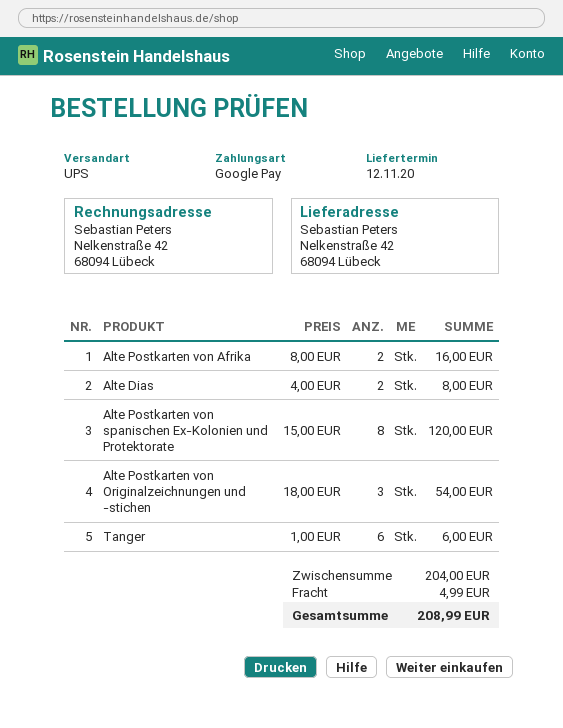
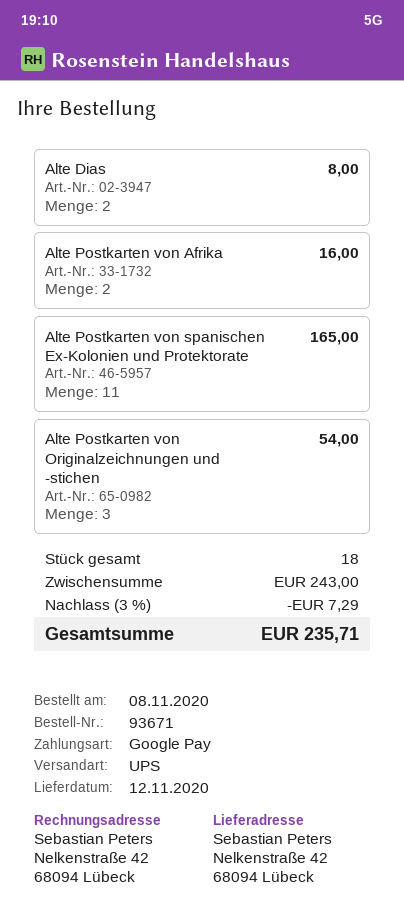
Alte Postkarten von spanischen Ex-Kolonien und Protektorate: 8 for 120.00 -> 11 for 165.00
Tanger: 6 for 6.00 -> none
subtotal: 204.00 -> 243.00
discount: none -> 3% = 7.29
shipping: 4.99 -> none
total: 208.99 -> 235.71

